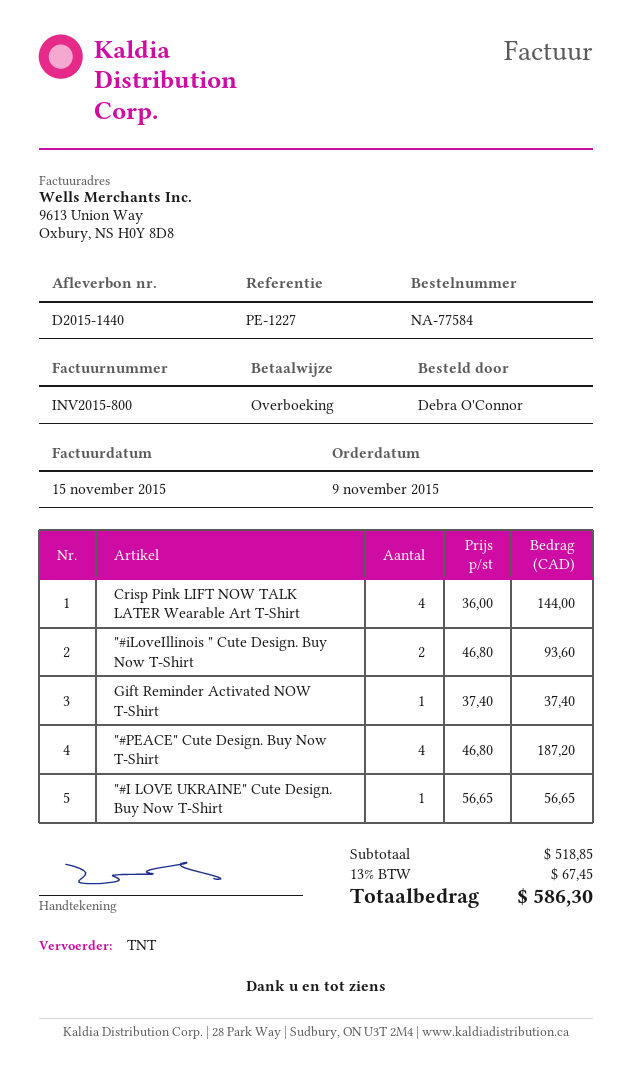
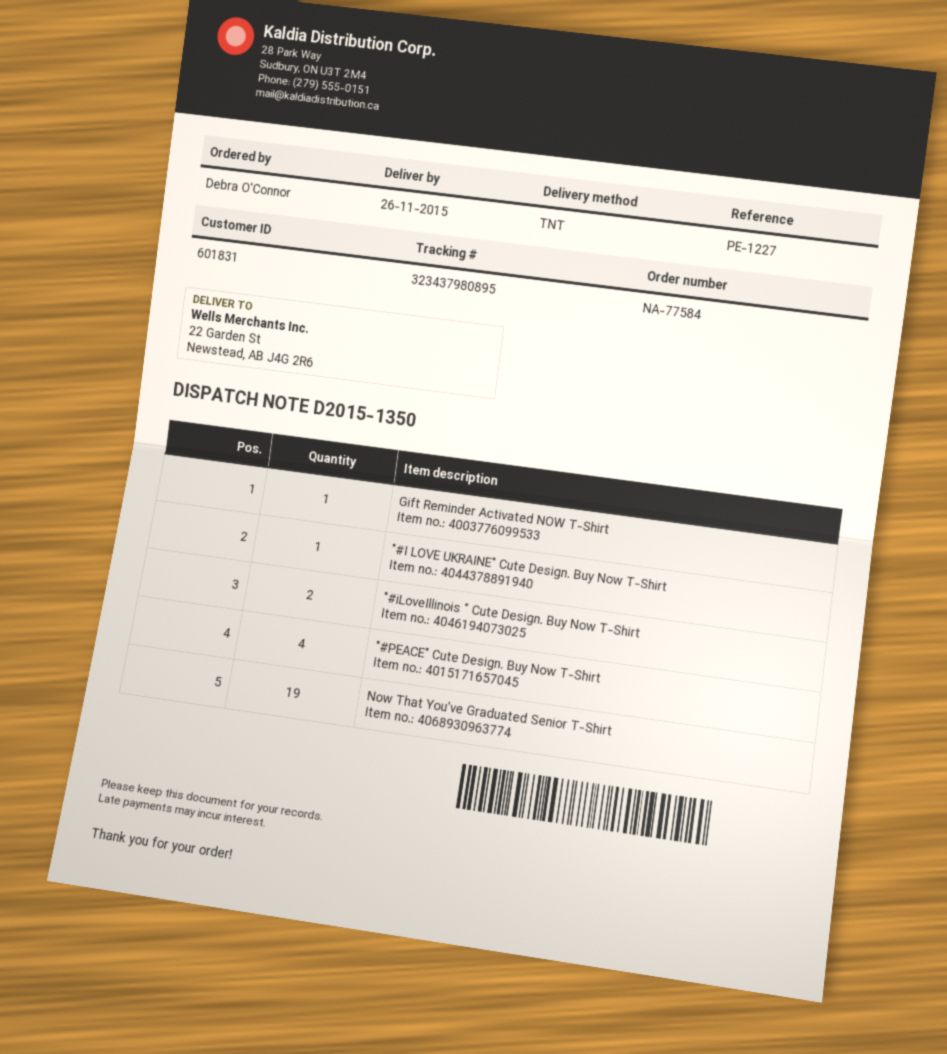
delivery note number: D2015-1440 -> D2015-1350
Crisp Pink LIFT NOW TALK LATER Wearable Art T-Shirt: 4 -> none
Now That You've Graduated Senior T-Shirt: none -> 19

